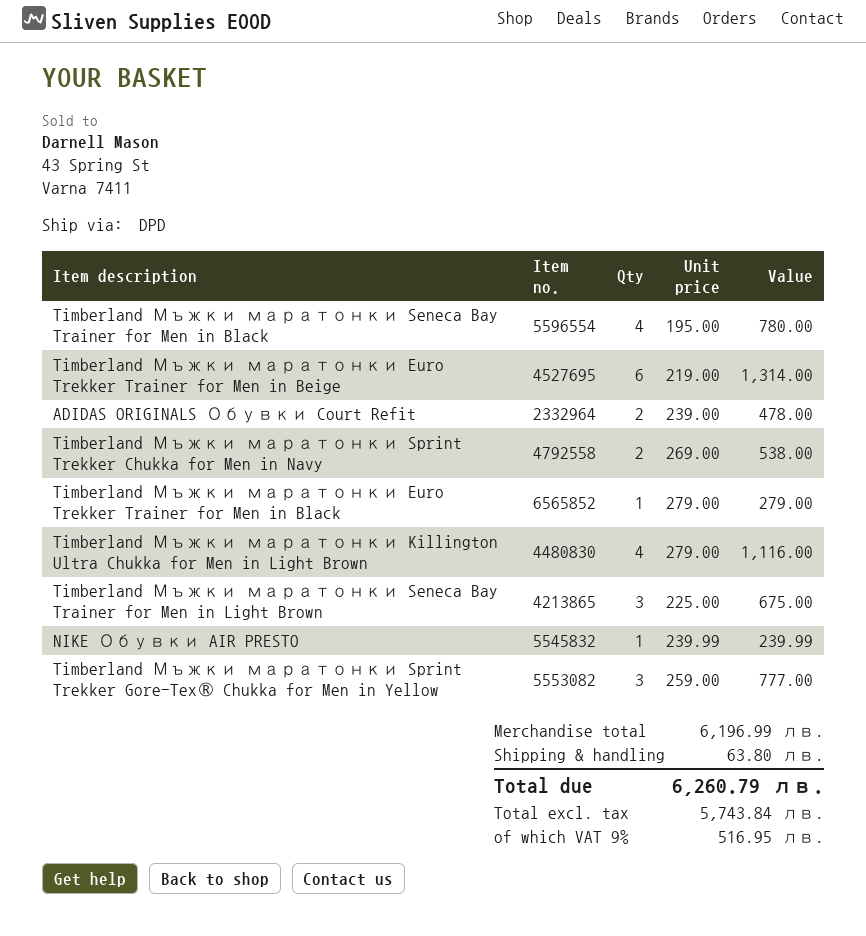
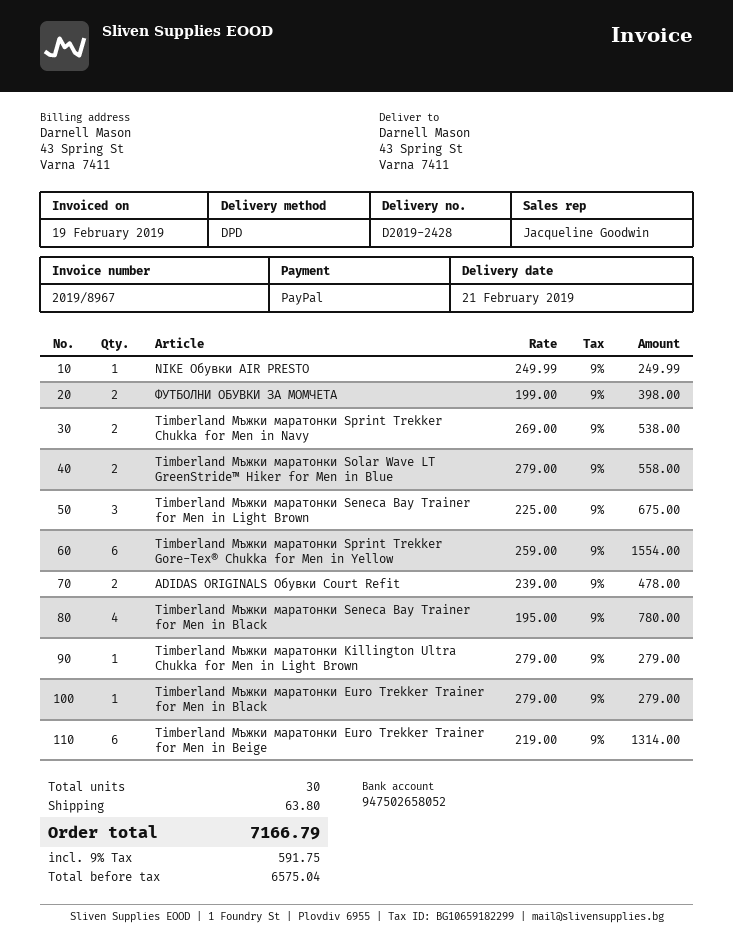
Timberland Мъжки маратонки Killington Ultra Chukka for Men in Light Brown: 4 x 279.00 = 1116.00 -> 1 x 279.00 = 279.00
NIKE Обувки AIR PRESTO: 1 x 239.99 = 239.99 -> 1 x 249.99 = 249.99
Timberland Мъжки маратонки Sprint Trekker Gore-Tex® Chukka for Men in Yellow: 3 x 259.00 = 777.00 -> 6 x 259.00 = 1554.00
ФУТБОЛНИ ОБУВКИ ЗА МОМЧЕТА: none -> 2 x 199.00 = 398.00
Timberland Мъжки маратонки Solar Wave LT GreenStride™ Hiker for Men in Blue: none -> 2 x 279.00 = 558.00
net: 5743.84 -> 6575.04
tax: 9% = 516.95 -> 9% = 591.75
total: 6260.79 -> 7166.79

